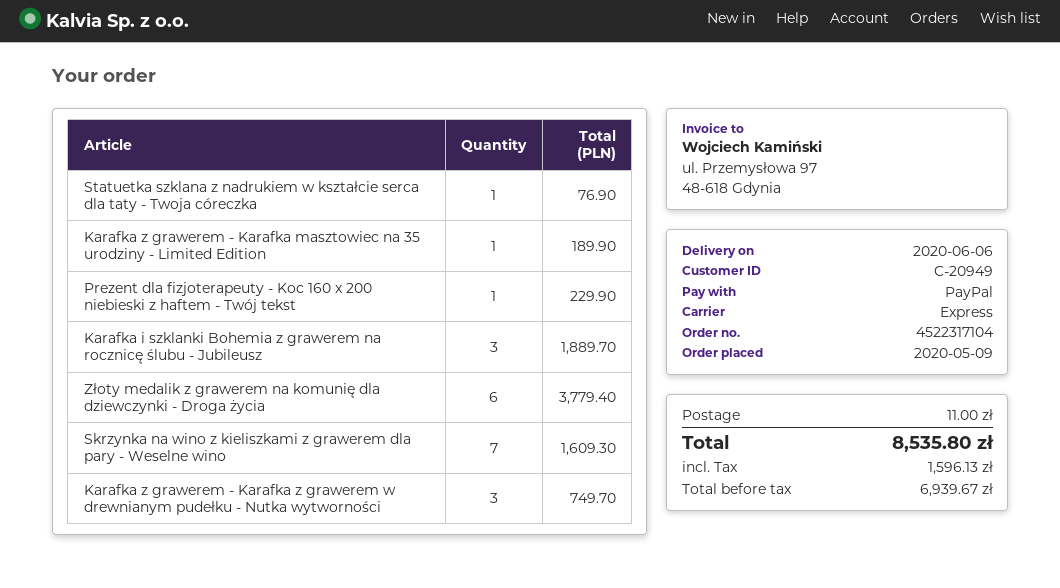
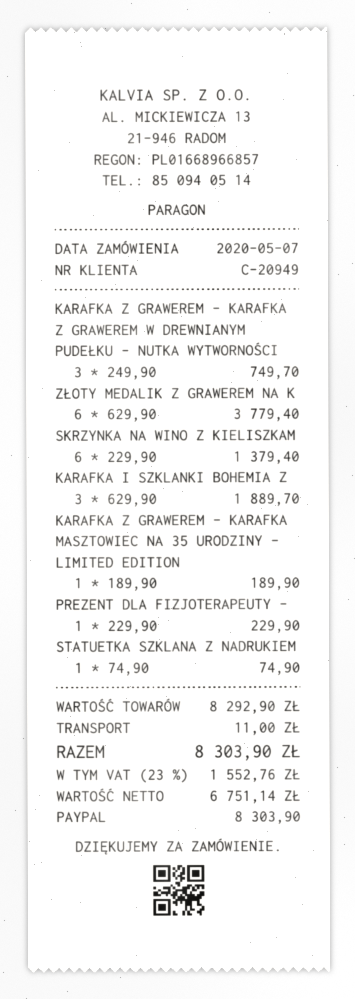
order date: 2020-05-09 -> 2020-05-07
Statuetka szklana z nadrukiem w kształcie serca dla taty - Twoja córeczka: 1 for 76.90 -> 1 for 74.90
Skrzynka na wino z kieliszkami z grawerem dla pary - Weselne wino: 7 for 1609.30 -> 6 for 1379.40
net: 6939.67 -> 6751.14
tax: 1596.13 -> 1552.76
total: 8535.80 -> 8303.90

